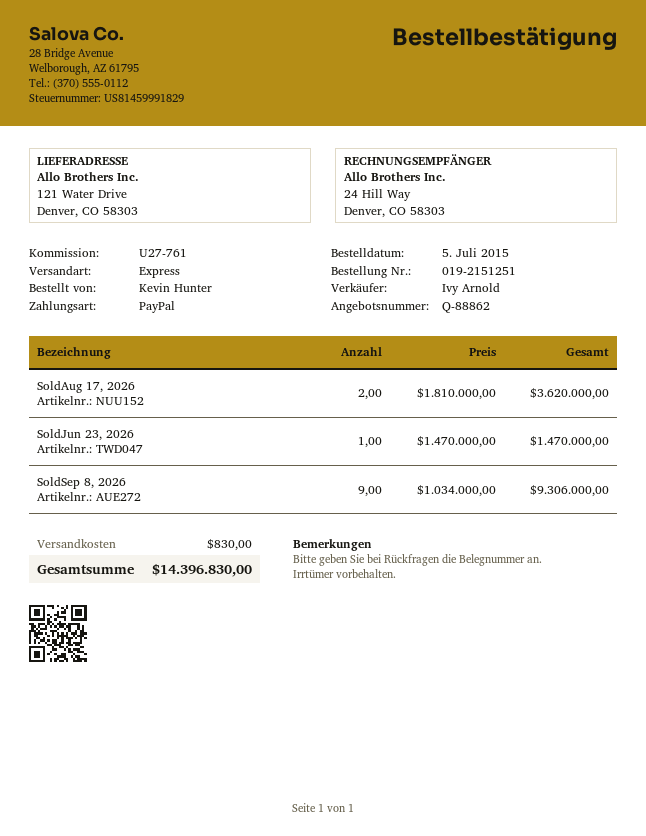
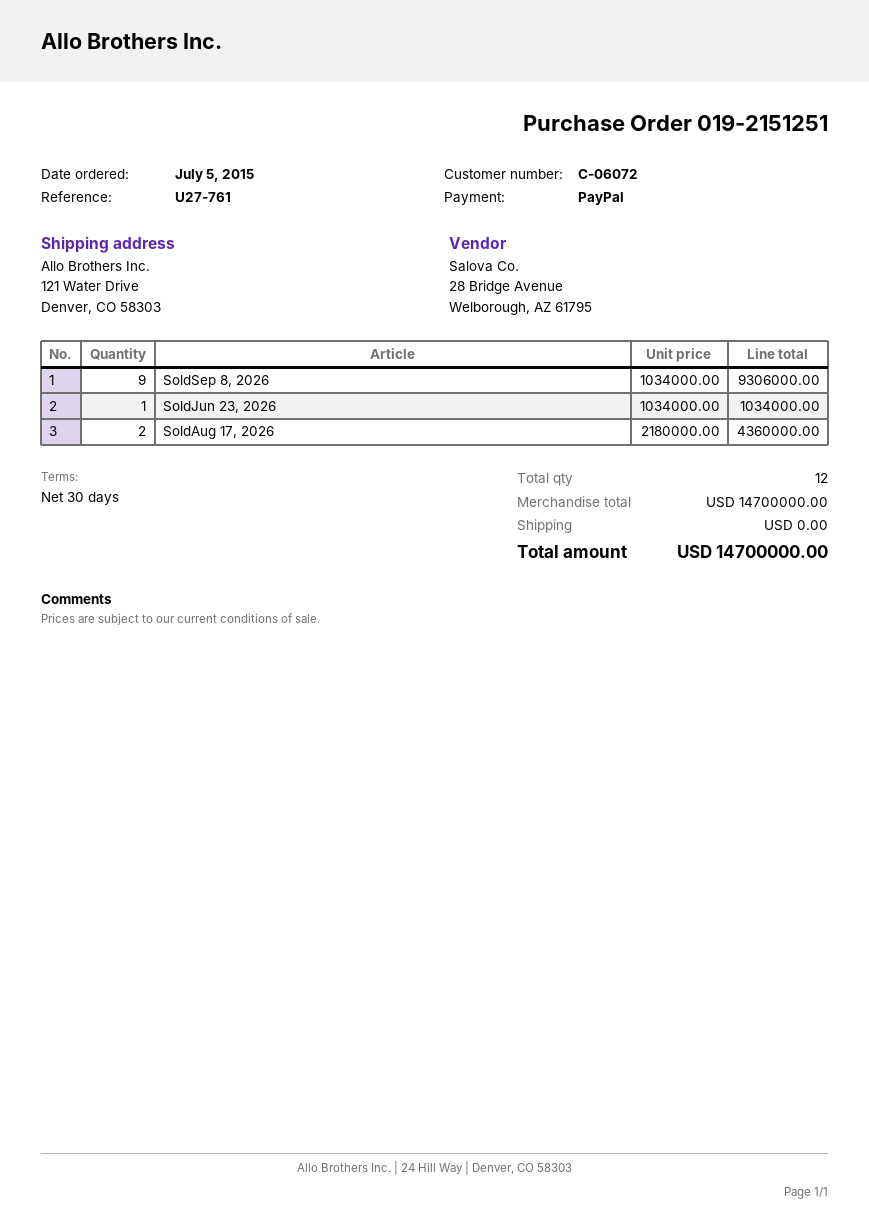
SoldAug 17, 2026: 2 x 1810000.00 = 3620000.00 -> 2 x 2180000.00 = 4360000.00
SoldJun 23, 2026: 1 x 1470000.00 = 1470000.00 -> 1 x 1034000.00 = 1034000.00
shipping: 830.00 -> 0.00
total: 14396830.00 -> 14700000.00

